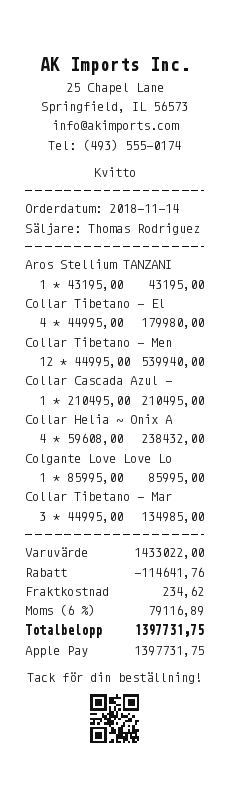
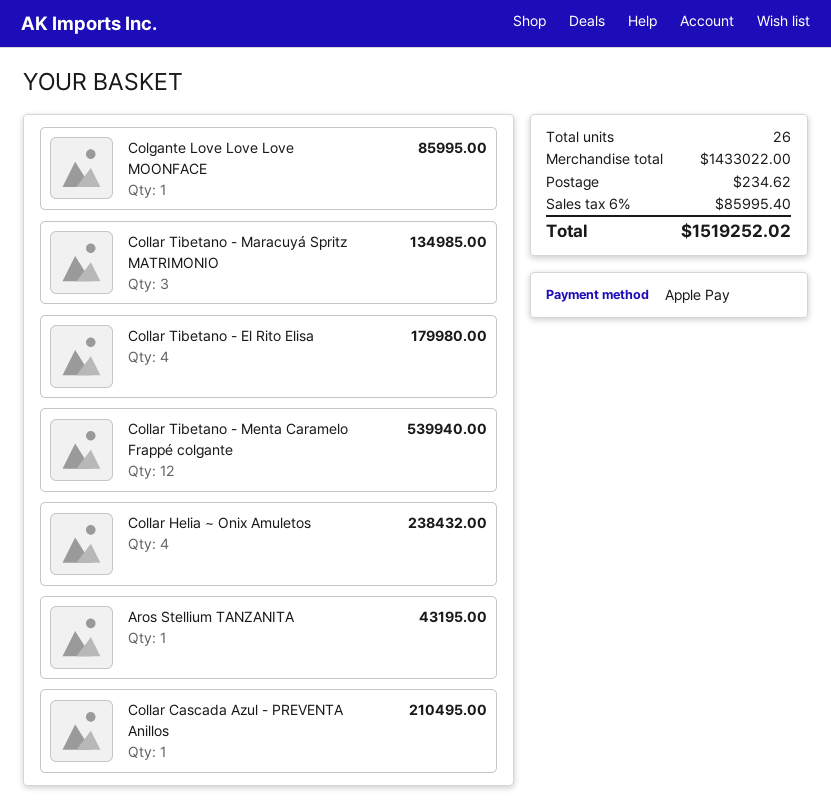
discount: 114641.76 -> none
tax: 6% = 79116.89 -> 6% = 85995.40
total: 1397731.75 -> 1519252.02

